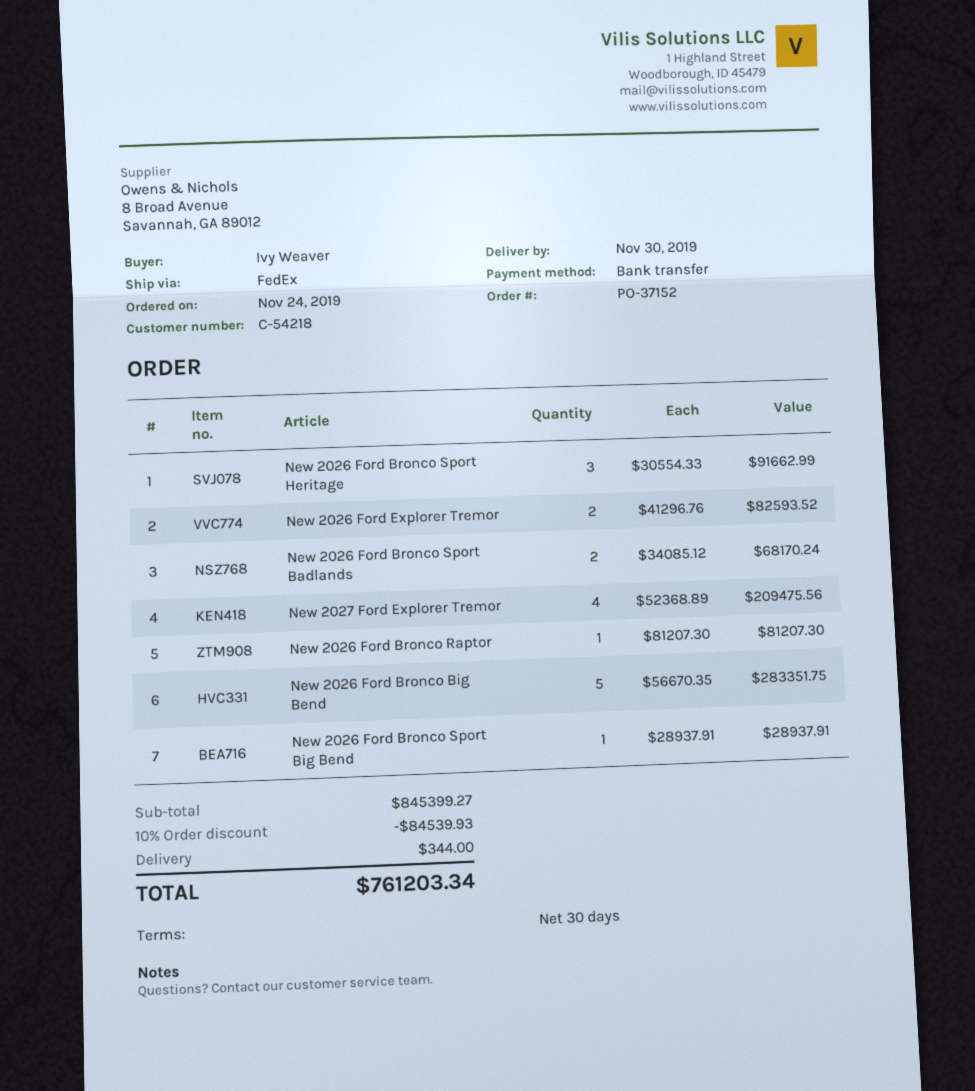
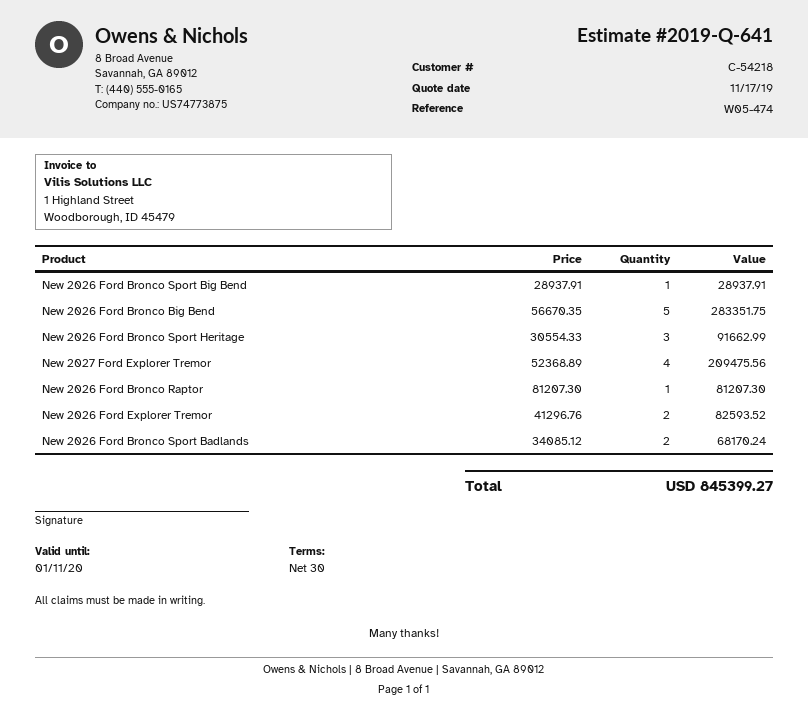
discount: 10% = 84539.93 -> none
shipping: 344.00 -> none
total: 761203.34 -> 845399.27

